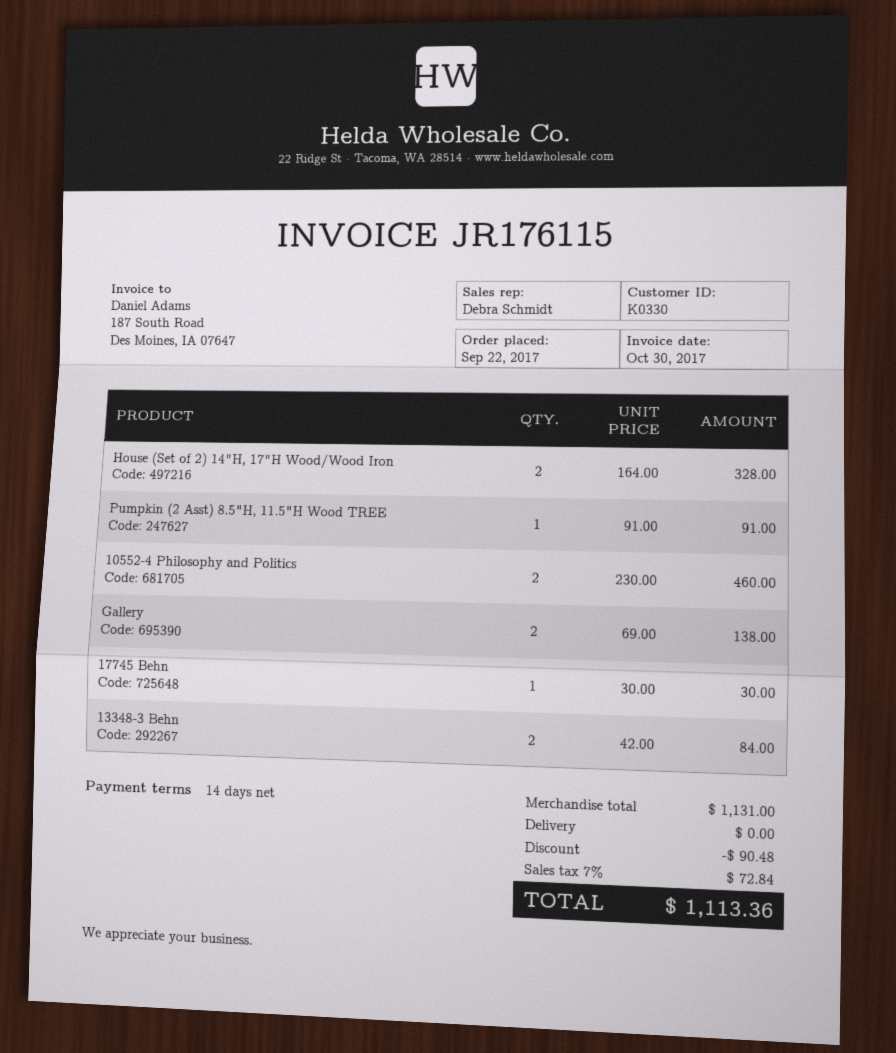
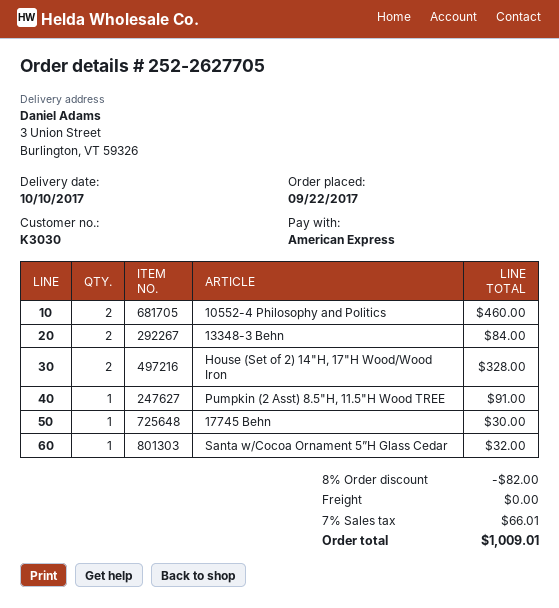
customer number: K0330 -> K3030
Gallery: 2 for 138.00 -> none
Santa w/Cocoa Ornament 5”H Glass Cedar: none -> 1 for 32.00
discount: 90.48 -> 82.00
tax: 7% = 72.84 -> 7% = 66.01
total: 1113.36 -> 1009.01

